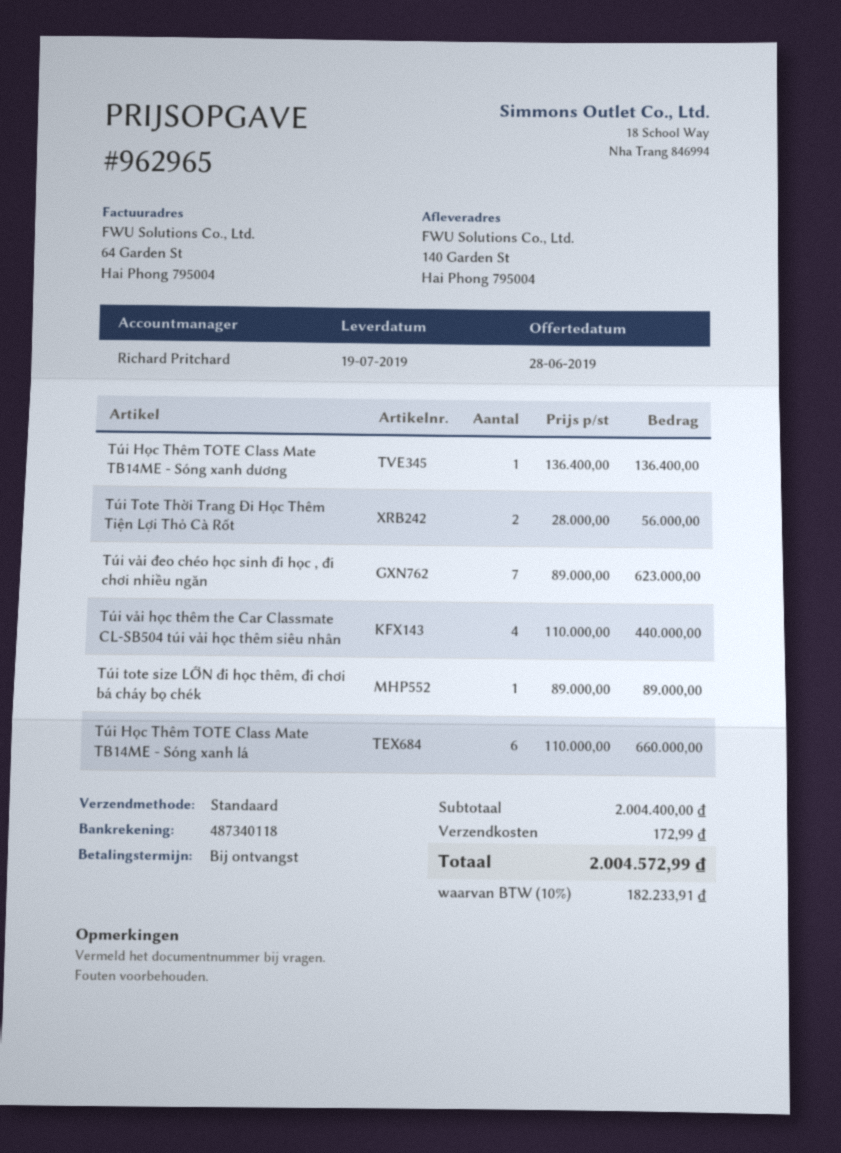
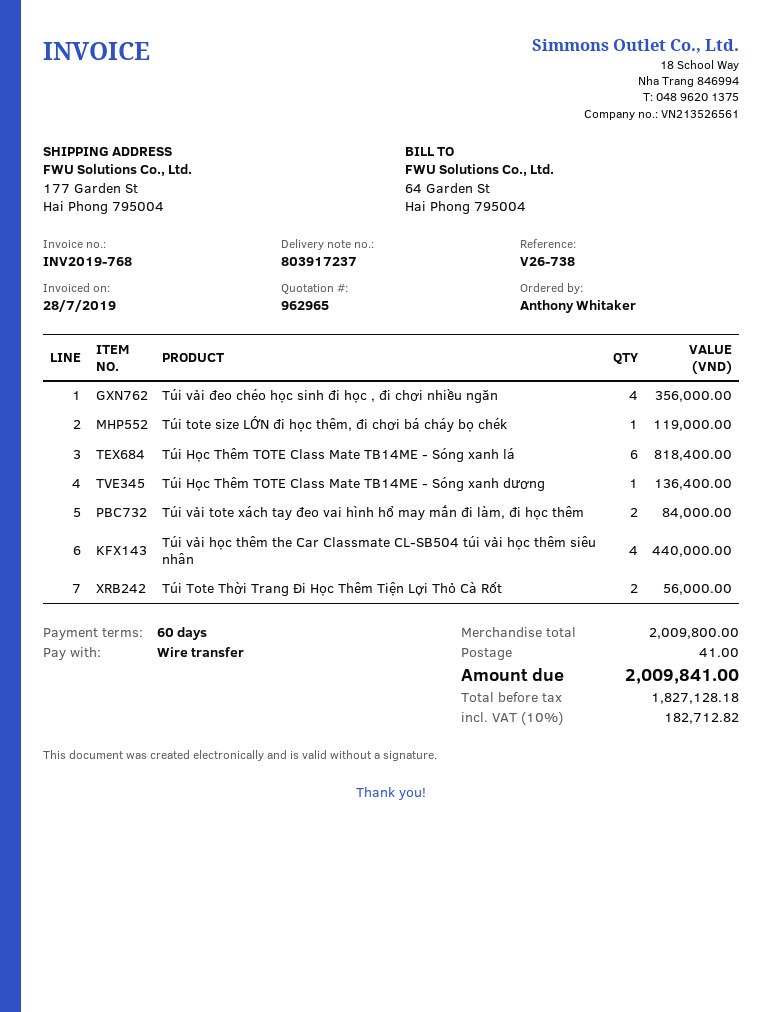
payment terms: on receipt -> 60 days
ship to: 140 Garden St, Hai Phong 795004 -> 177 Garden St, Hai Phong 795004
Túi vải đeo chéo học sinh đi học , đi chơi nhiều ngăn: 7 for 623000.00 -> 4 for 356000.00
Túi tote size LỚN đi học thêm, đi chơi bá cháy bọ chék: 1 for 89000.00 -> 1 for 119000.00
Túi Học Thêm TOTE Class Mate TB14ME - Sóng xanh lá: 6 for 660000.00 -> 6 for 818400.00
Túi vải tote xách tay đeo vai hình hổ may mắn đi làm, đi học thêm: none -> 2 for 84000.00
subtotal: 2004400.00 -> 2009800.00
shipping: 172.99 -> 41.00
tax: 10% = 182233.91 -> 10% = 182712.82
total: 2004572.99 -> 2009841.00

